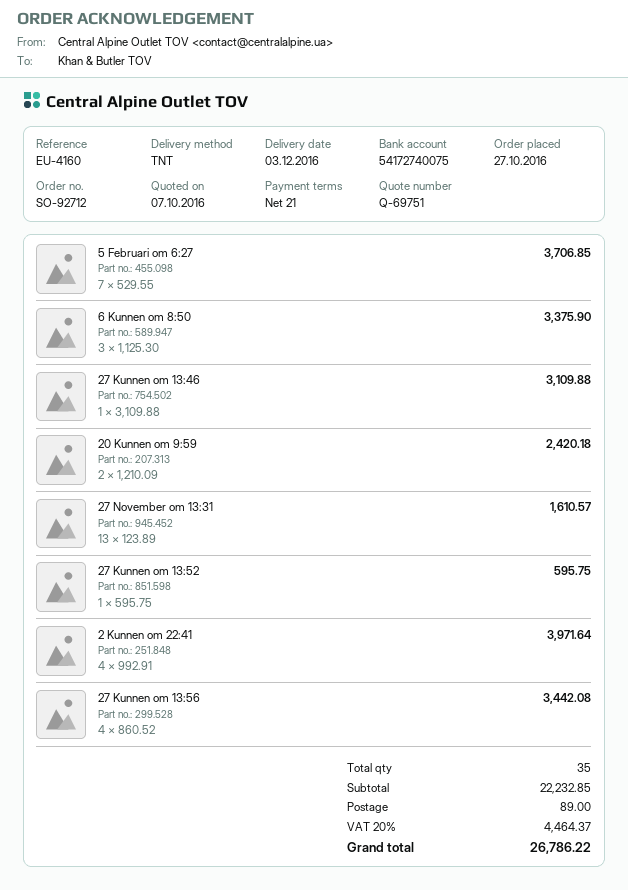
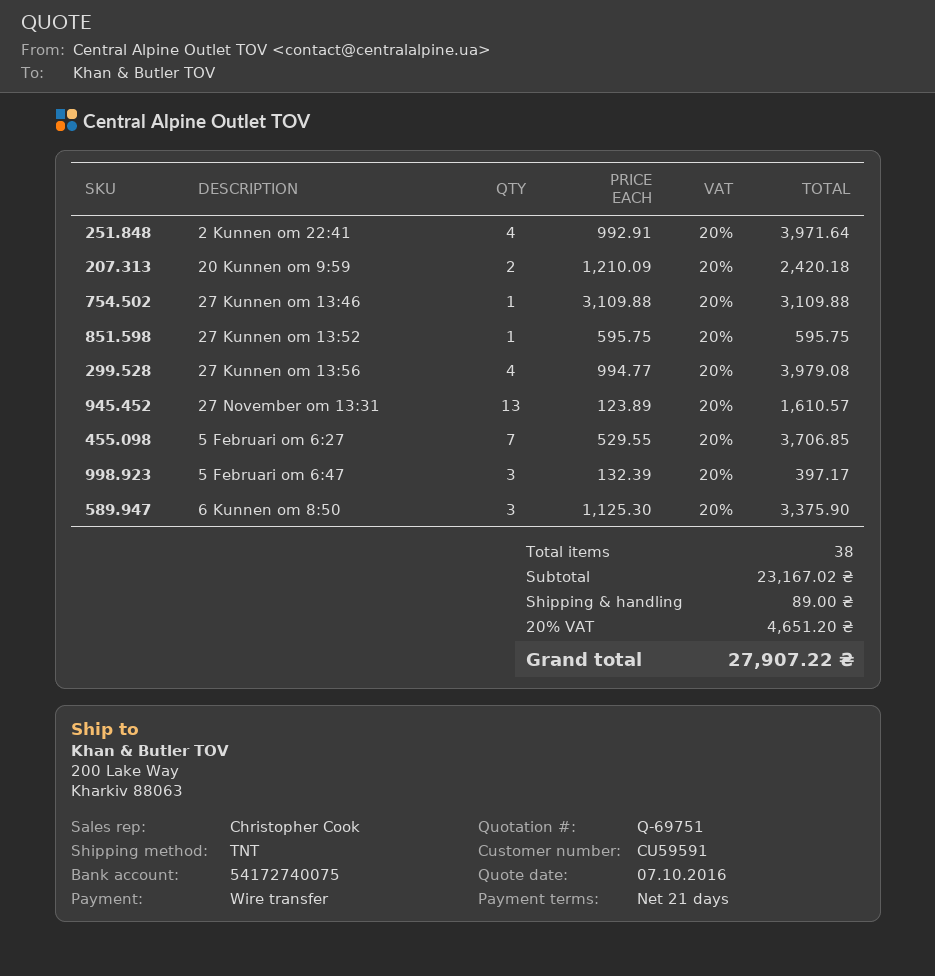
27 Kunnen om 13:56: 4 x 860.52 = 3442.08 -> 4 x 994.77 = 3979.08
5 Februari om 6:47: none -> 3 x 132.39 = 397.17
total quantity: 35 -> 38
subtotal: 22232.85 -> 23167.02
tax: 20% = 4464.37 -> 20% = 4651.20
total: 26786.22 -> 27907.22

